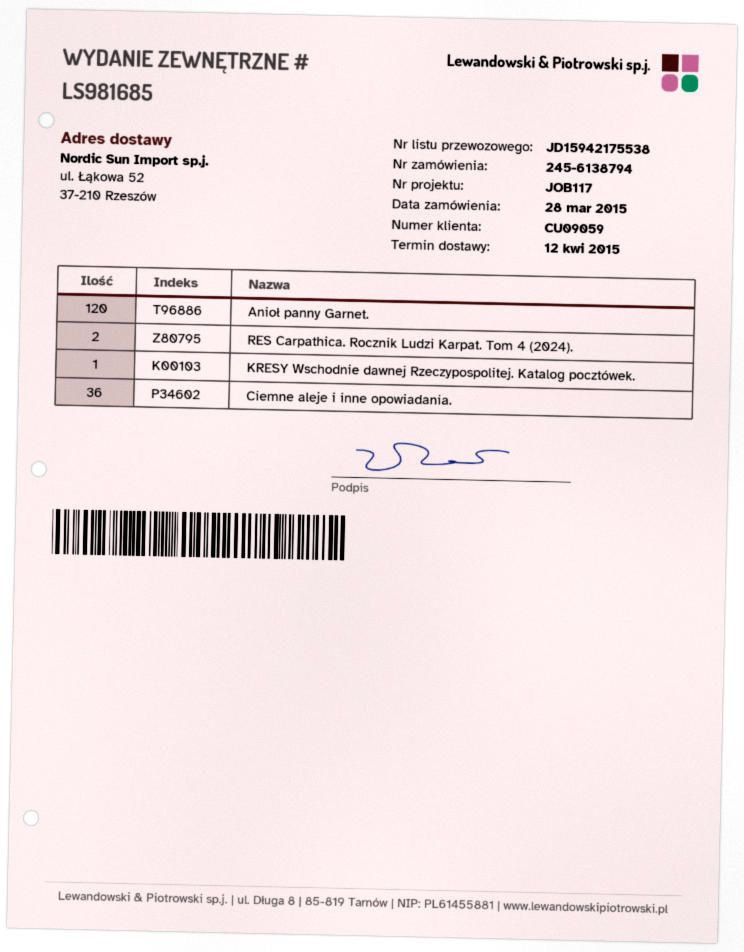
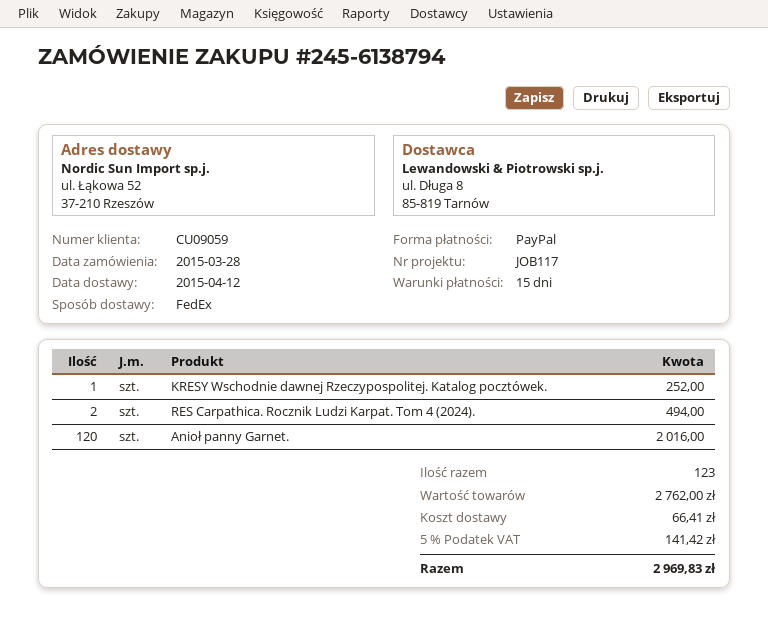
Ciemne aleje i inne opowiadania.: 36 -> none

